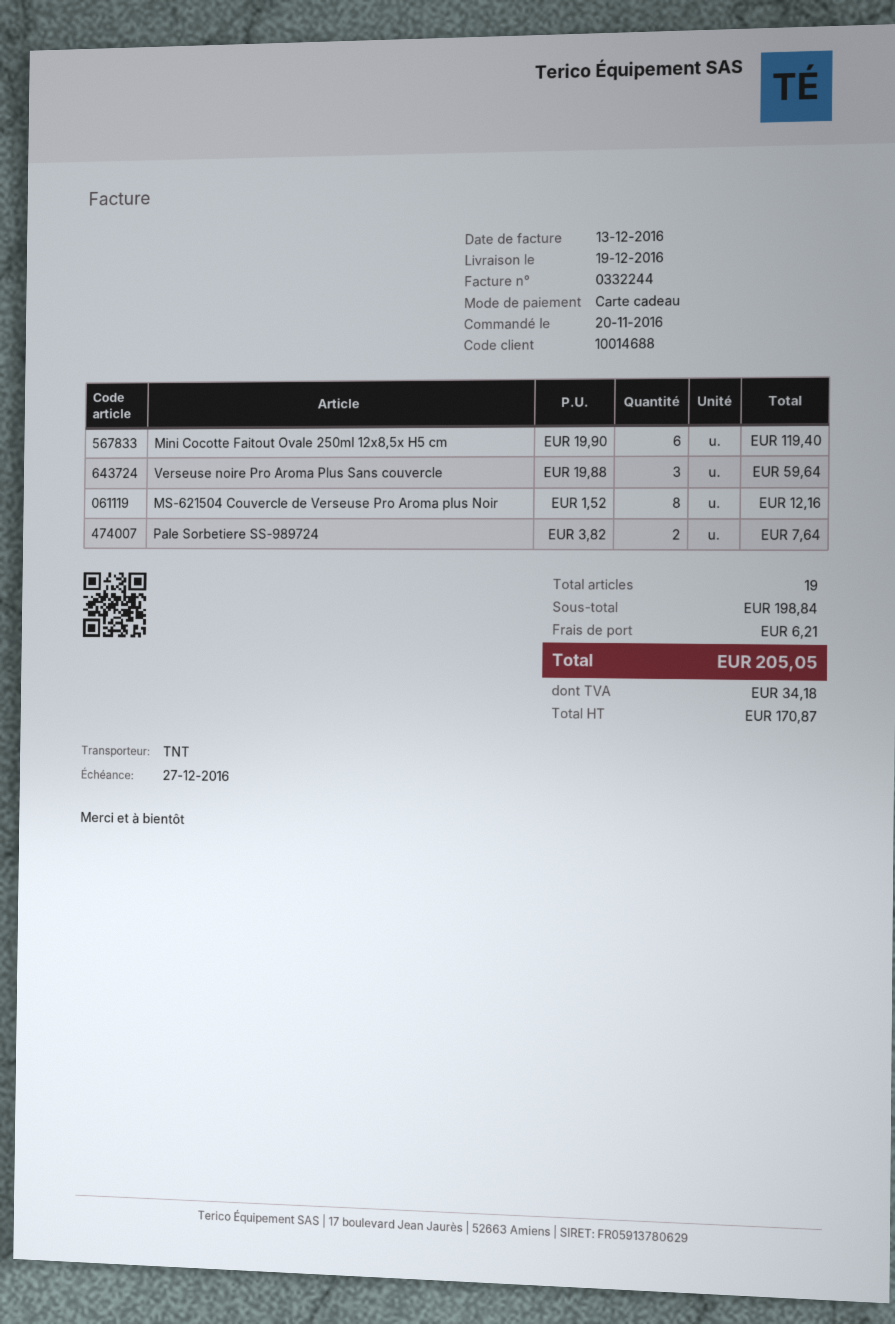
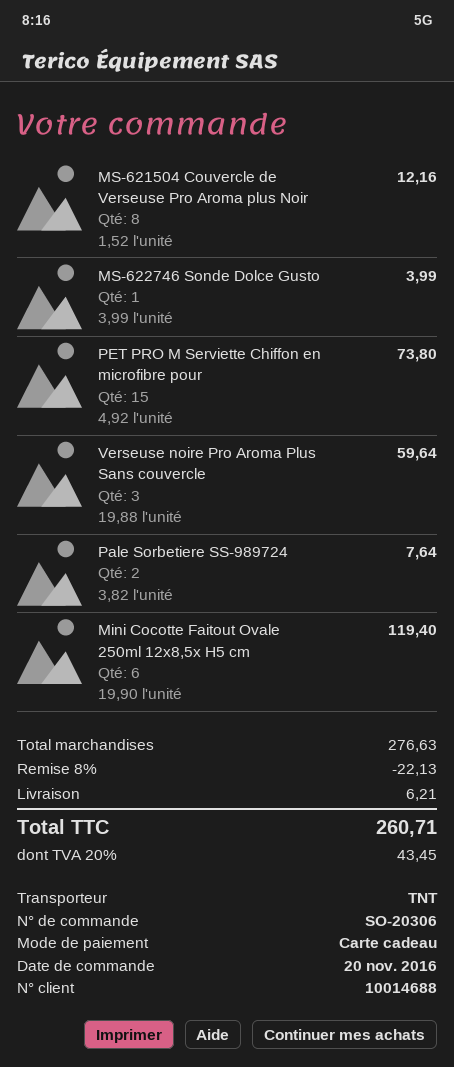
MS-622746 Sonde Dolce Gusto: none -> 1 x 3.99 = 3.99
PET PRO M Serviette Chiffon en microfibre pour: none -> 15 x 4.92 = 73.80
subtotal: 198.84 -> 276.63
discount: none -> 8% = 22.13
tax: 34.18 -> 43.45
total: 205.05 -> 260.71

